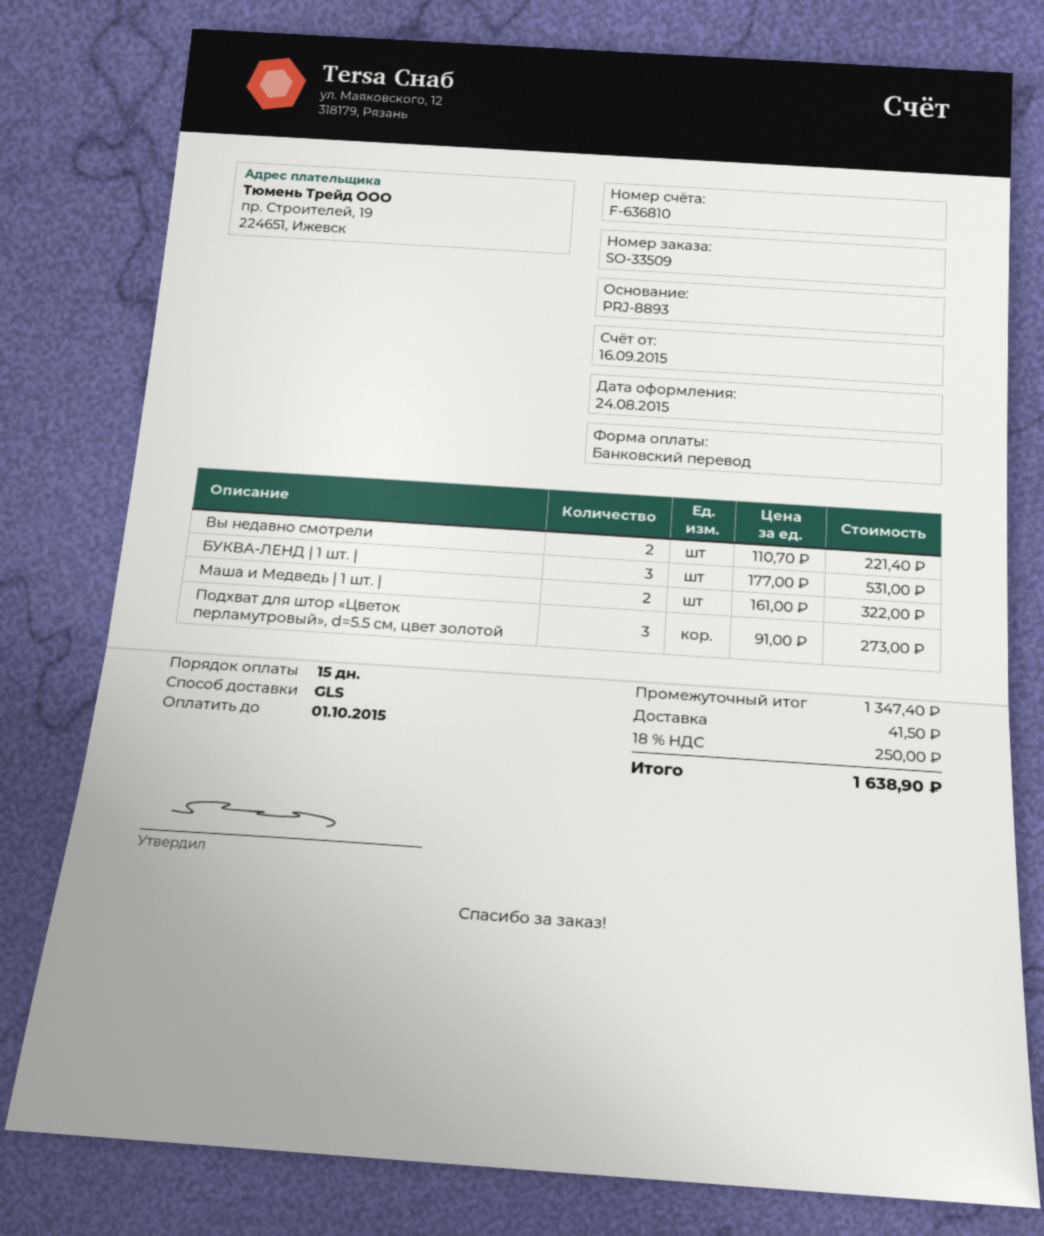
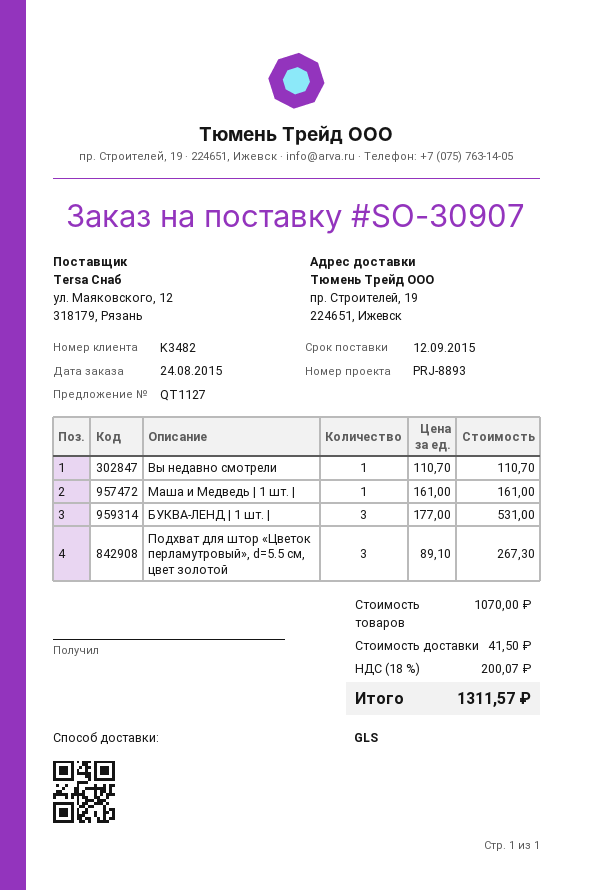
order number: SO-33509 -> SO-30907
Вы недавно смотрели: 2 x 110.70 = 221.40 -> 1 x 110.70 = 110.70
Маша и Медведь | 1 шт. |: 2 x 161.00 = 322.00 -> 1 x 161.00 = 161.00
Подхват для штор «Цветок перламутровый», d=5.5 см, цвет золотой: 3 x 91.00 = 273.00 -> 3 x 89.10 = 267.30
subtotal: 1347.40 -> 1070.00
tax: 18% = 250.00 -> 18% = 200.07
total: 1638.90 -> 1311.57

